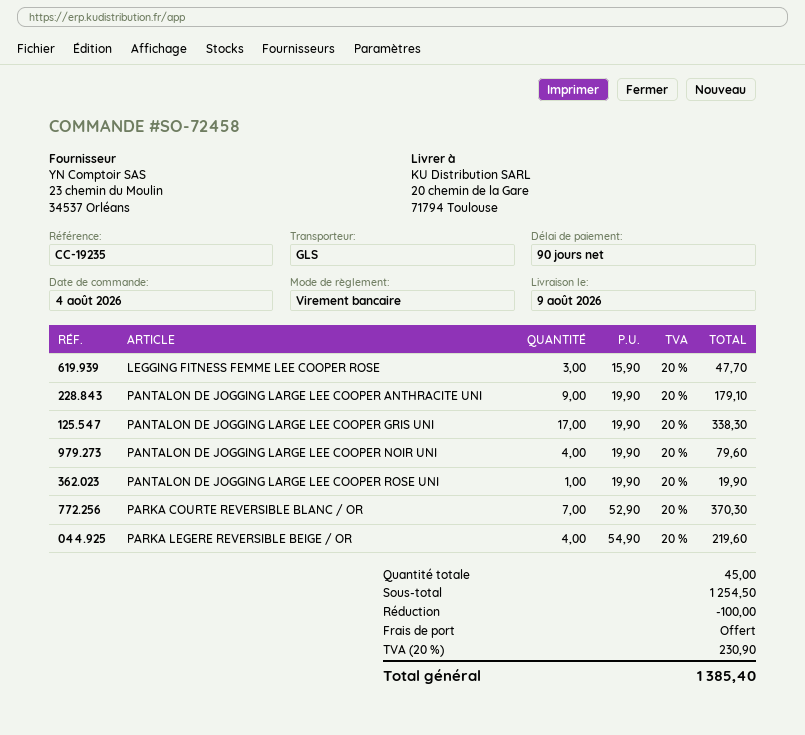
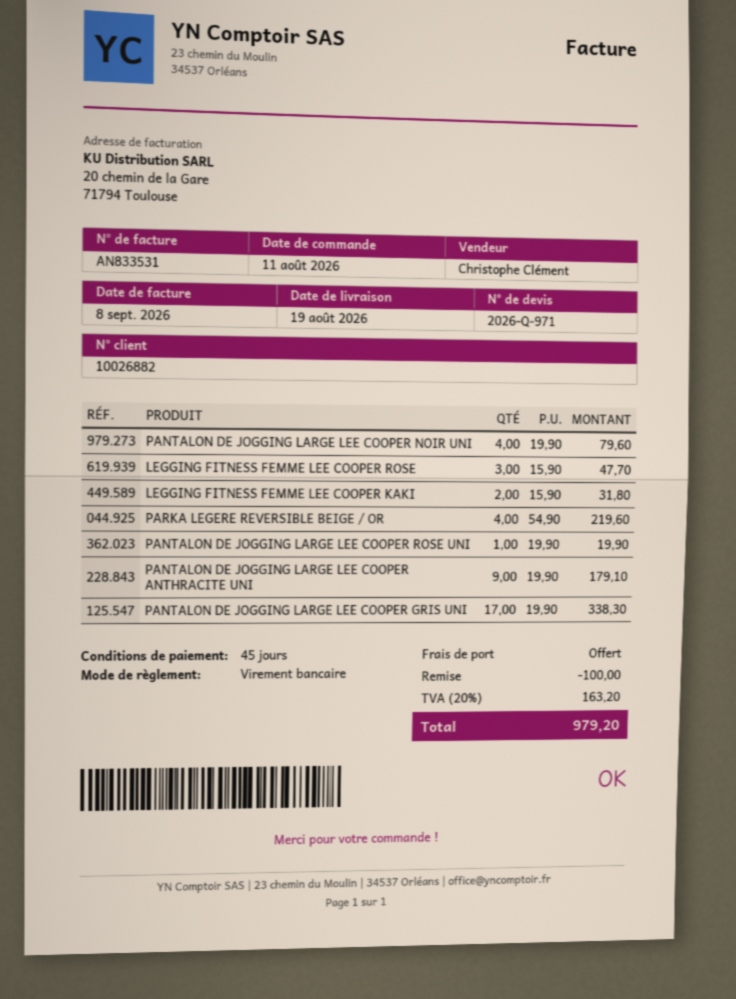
order date: 2026-08-04 -> 2026-08-11
delivery date: 2026-08-09 -> 2026-08-19
payment terms: 90 days -> 45 days
PARKA COURTE REVERSIBLE BLANC / OR: 7 x 52.90 = 370.30 -> none
LEGGING FITNESS FEMME LEE COOPER KAKI: none -> 2 x 15.90 = 31.80
tax: 20% = 230.90 -> 20% = 163.20
total: 1385.40 -> 979.20

